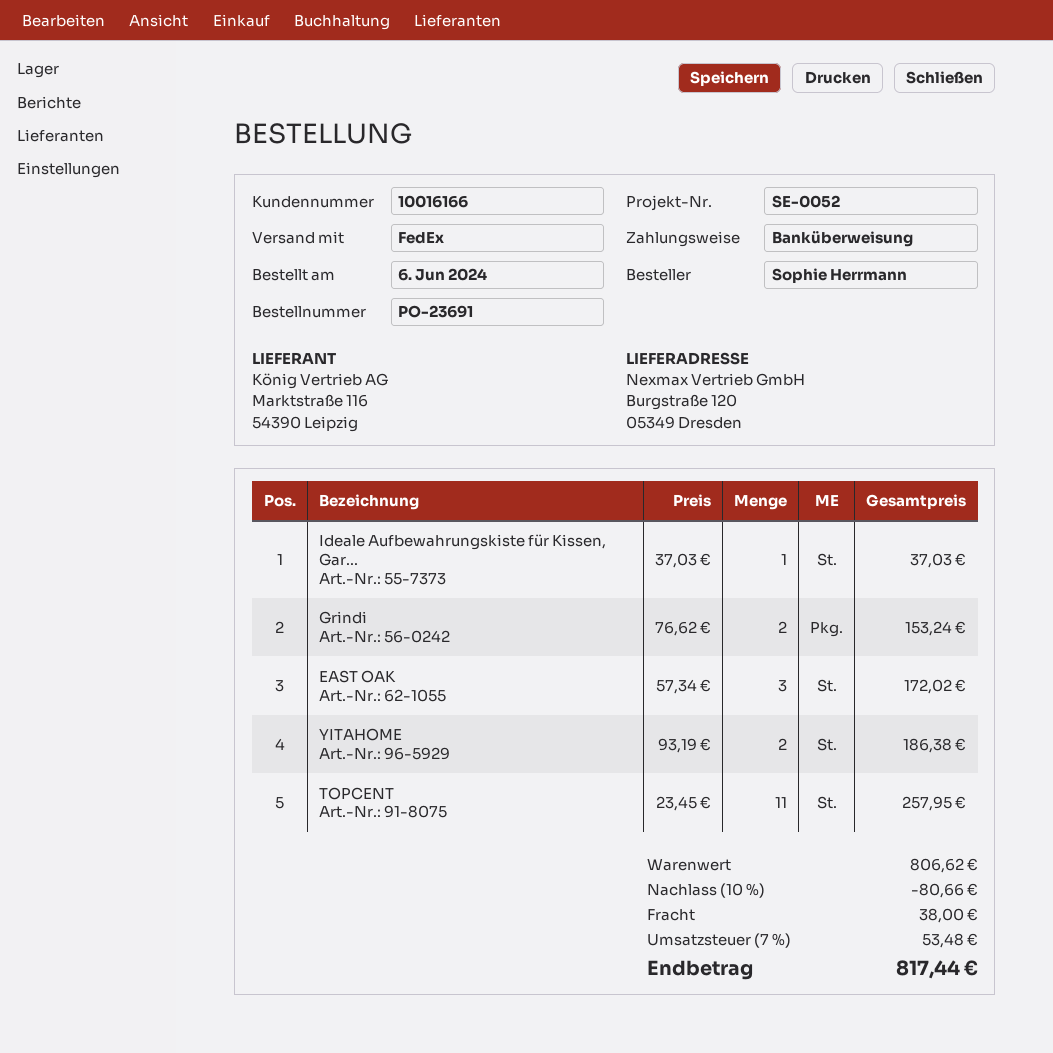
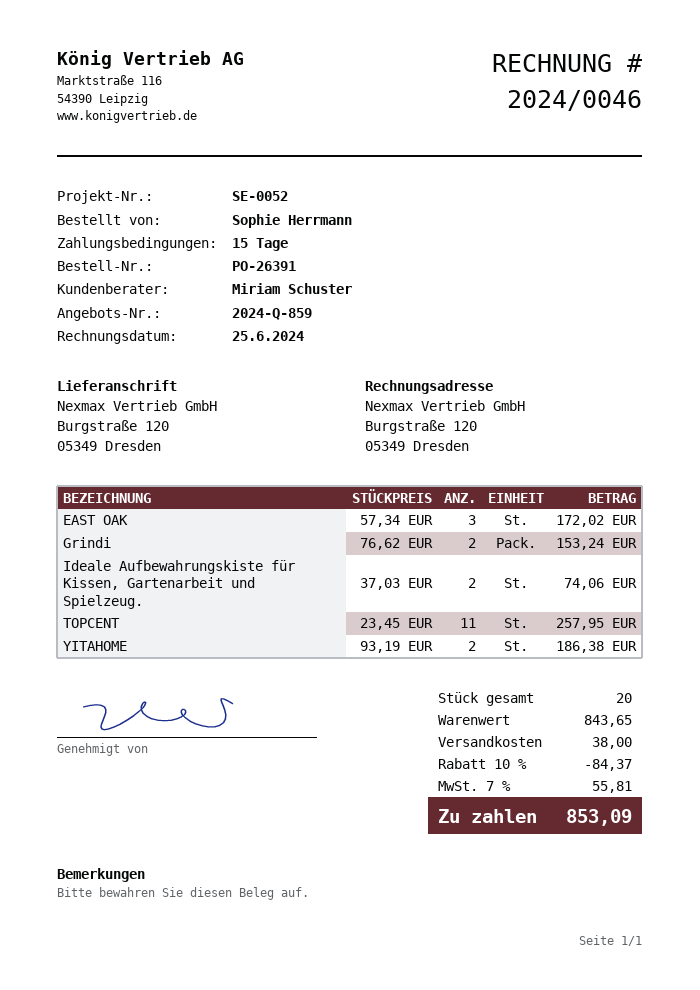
order number: PO-23691 -> PO-26391
Ideale Aufbewahrungskiste für Kissen, Gar...: 1 x 37.03 = 37.03 -> 2 x 37.03 = 74.06
subtotal: 806.62 -> 843.65
discount: 10% = 80.66 -> 10% = 84.37
tax: 7% = 53.48 -> 7% = 55.81
total: 817.44 -> 853.09

